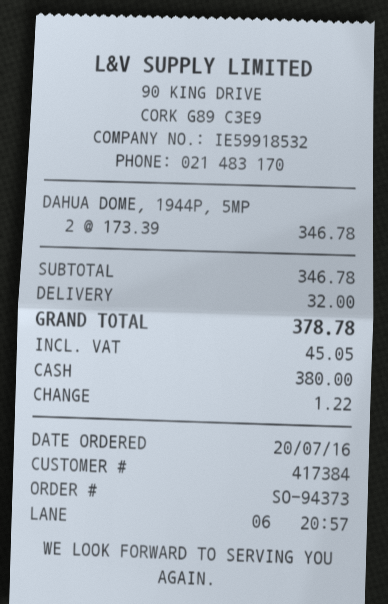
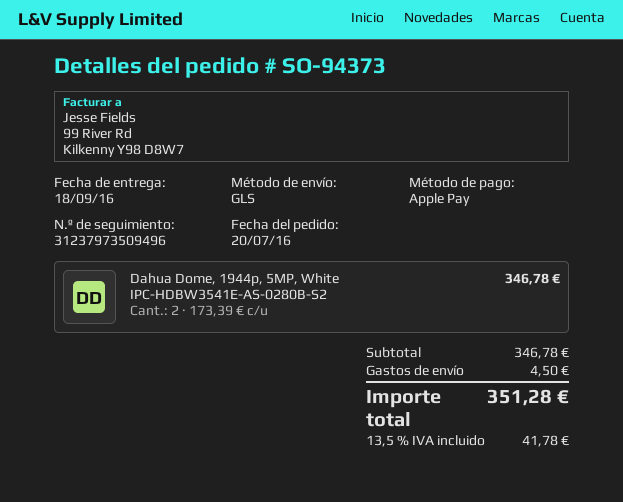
payment method: cash -> Apple Pay
shipping: 32.00 -> 4.50
tax: 45.05 -> 41.78
total: 378.78 -> 351.28

